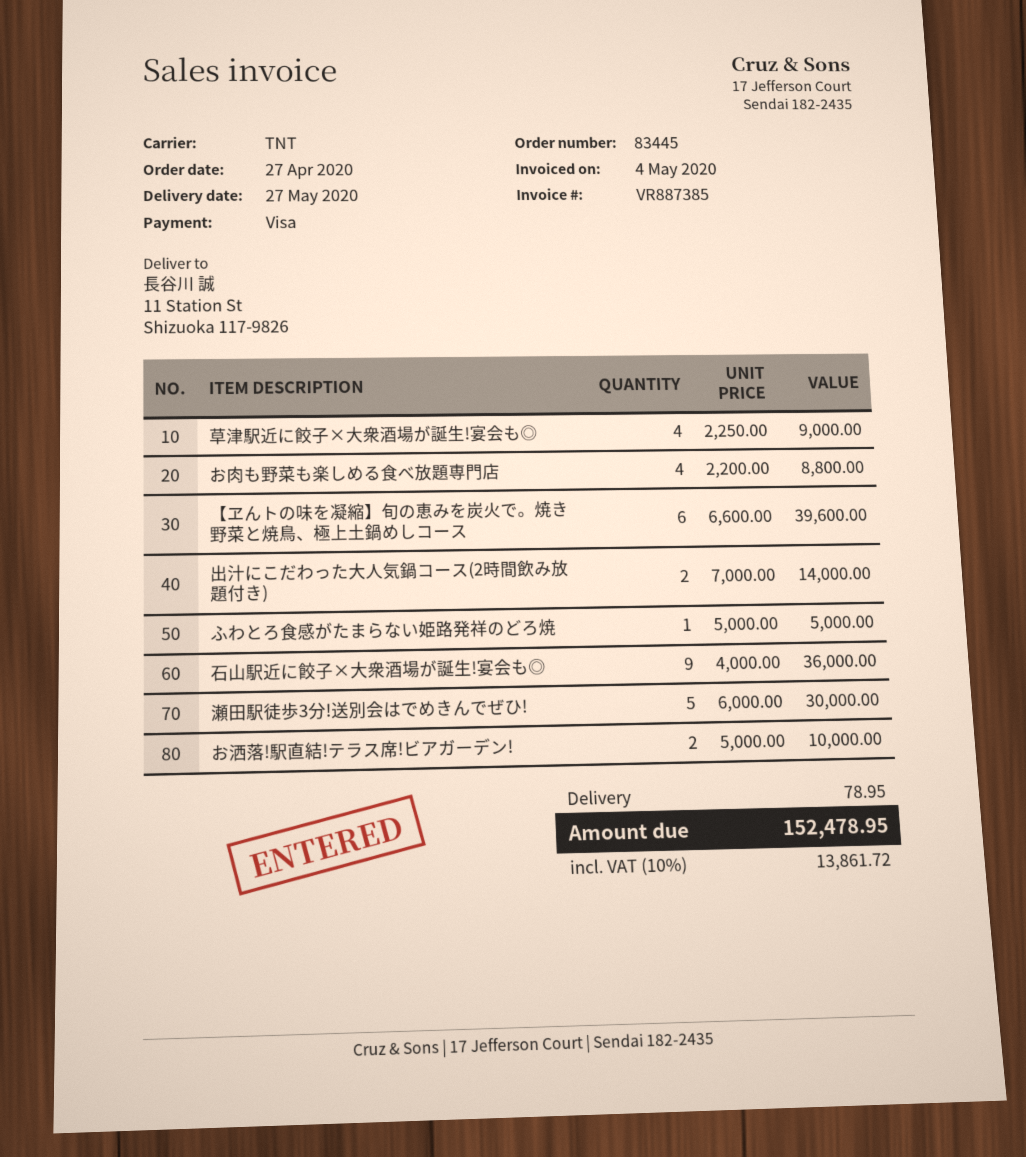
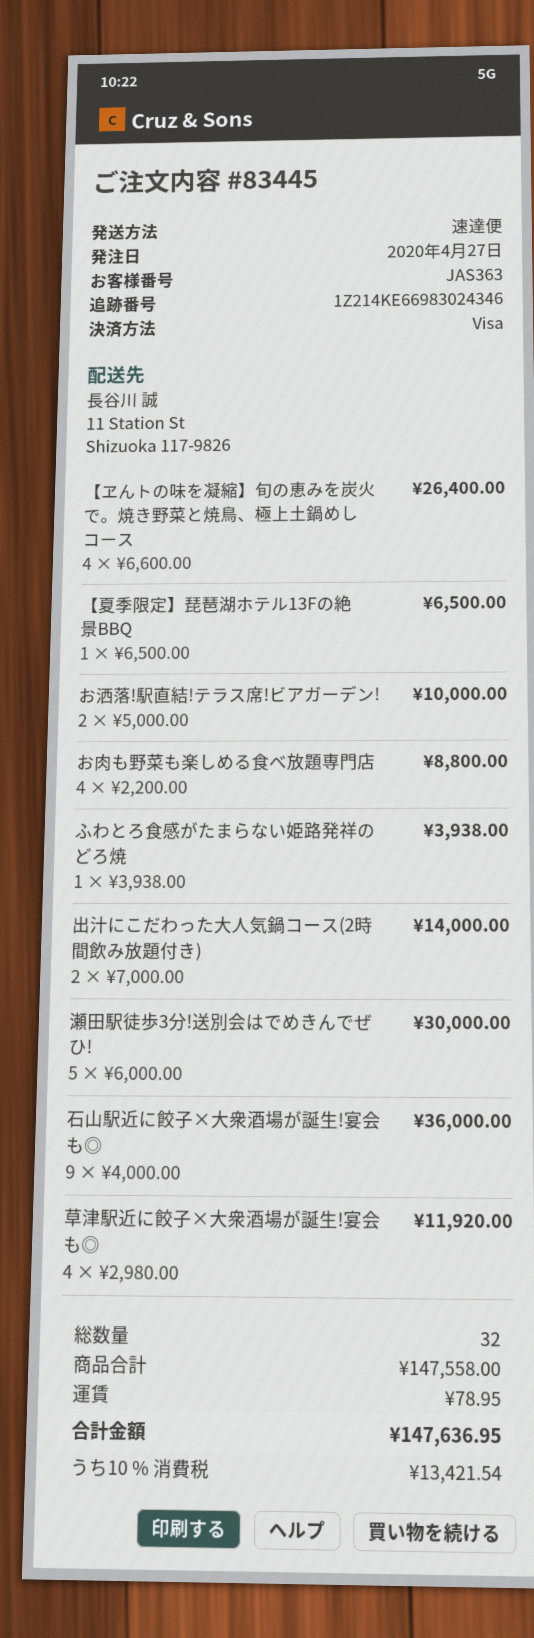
shipping method: TNT -> express
草津駅近に餃子×大衆酒場が誕生!宴会も◎: 4 x 2250.00 = 9000.00 -> 4 x 2980.00 = 11920.00
【ヱんトの味を凝縮】旬の恵みを炭火で。焼き野菜と焼鳥、極上土鍋めしコース: 6 x 6600.00 = 39600.00 -> 4 x 6600.00 = 26400.00
ふわとろ食感がたまらない姫路発祥のどろ焼: 1 x 5000.00 = 5000.00 -> 1 x 3938.00 = 3938.00
【夏季限定】琵琶湖ホテル13Fの絶景BBQ: none -> 1 x 6500.00 = 6500.00
tax: 10% = 13861.72 -> 10% = 13421.54
total: 152478.95 -> 147636.95

